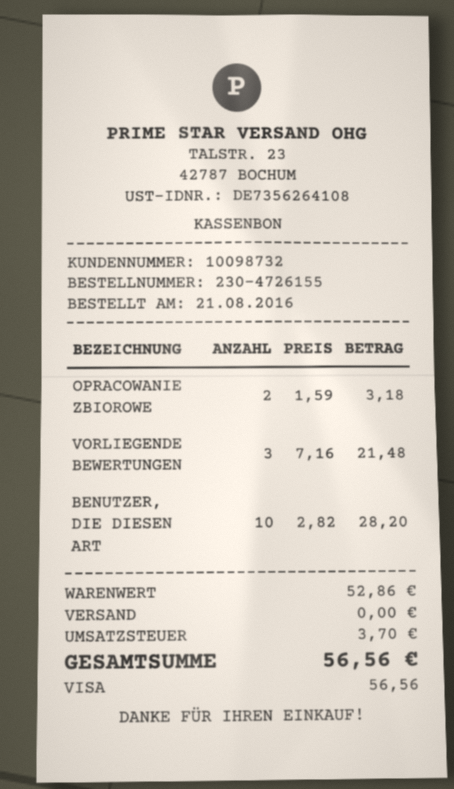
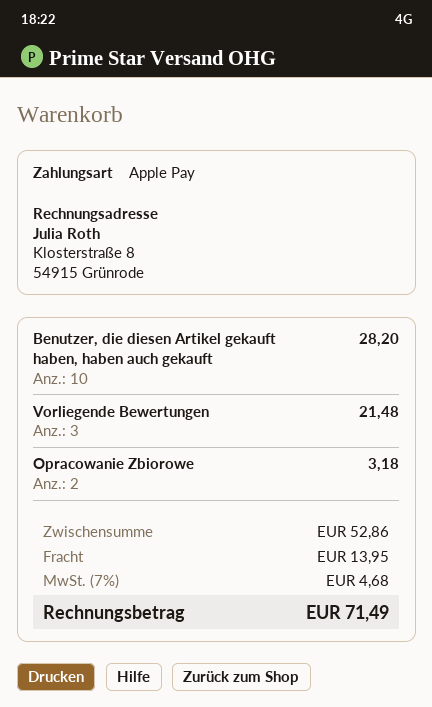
payment method: Visa -> Apple Pay
shipping: 0.00 -> 13.95
tax: 3.70 -> 4.68
total: 56.56 -> 71.49

